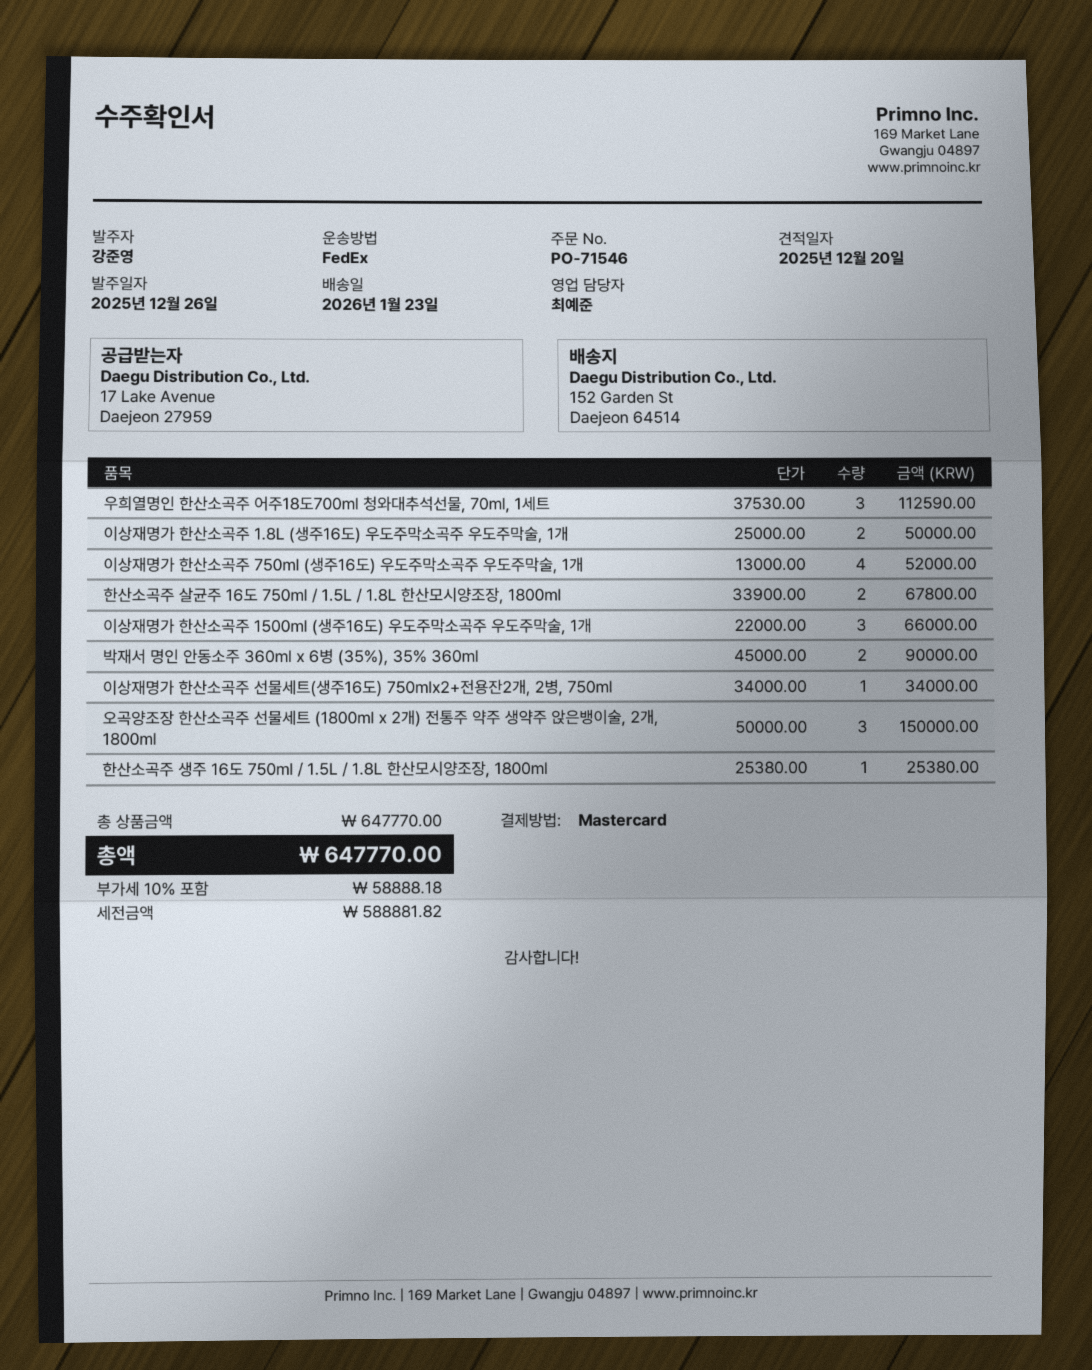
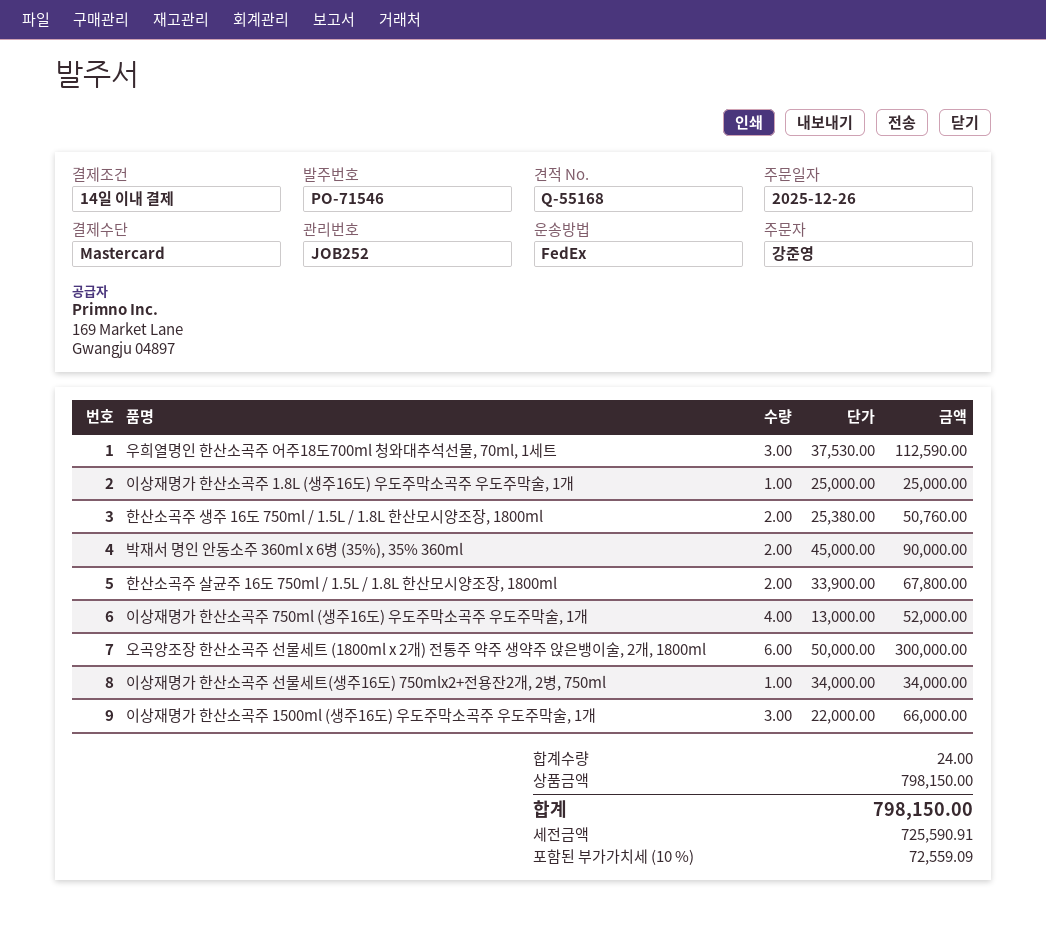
이상재명가 한산소곡주 1.8L (생주16도) 우도주막소곡주 우도주막술, 1개: 2 x 25000.00 = 50000.00 -> 1 x 25000.00 = 25000.00
오곡양조장 한산소곡주 선물세트 (1800ml x 2개) 전통주 약주 생약주 앉은뱅이술, 2개, 1800ml: 3 x 50000.00 = 150000.00 -> 6 x 50000.00 = 300000.00
한산소곡주 생주 16도 750ml / 1.5L / 1.8L 한산모시양조장, 1800ml: 1 x 25380.00 = 25380.00 -> 2 x 25380.00 = 50760.00
subtotal: 647770.00 -> 798150.00
net: 588881.82 -> 725590.91
tax: 10% = 58888.18 -> 10% = 72559.09
total: 647770.00 -> 798150.00

